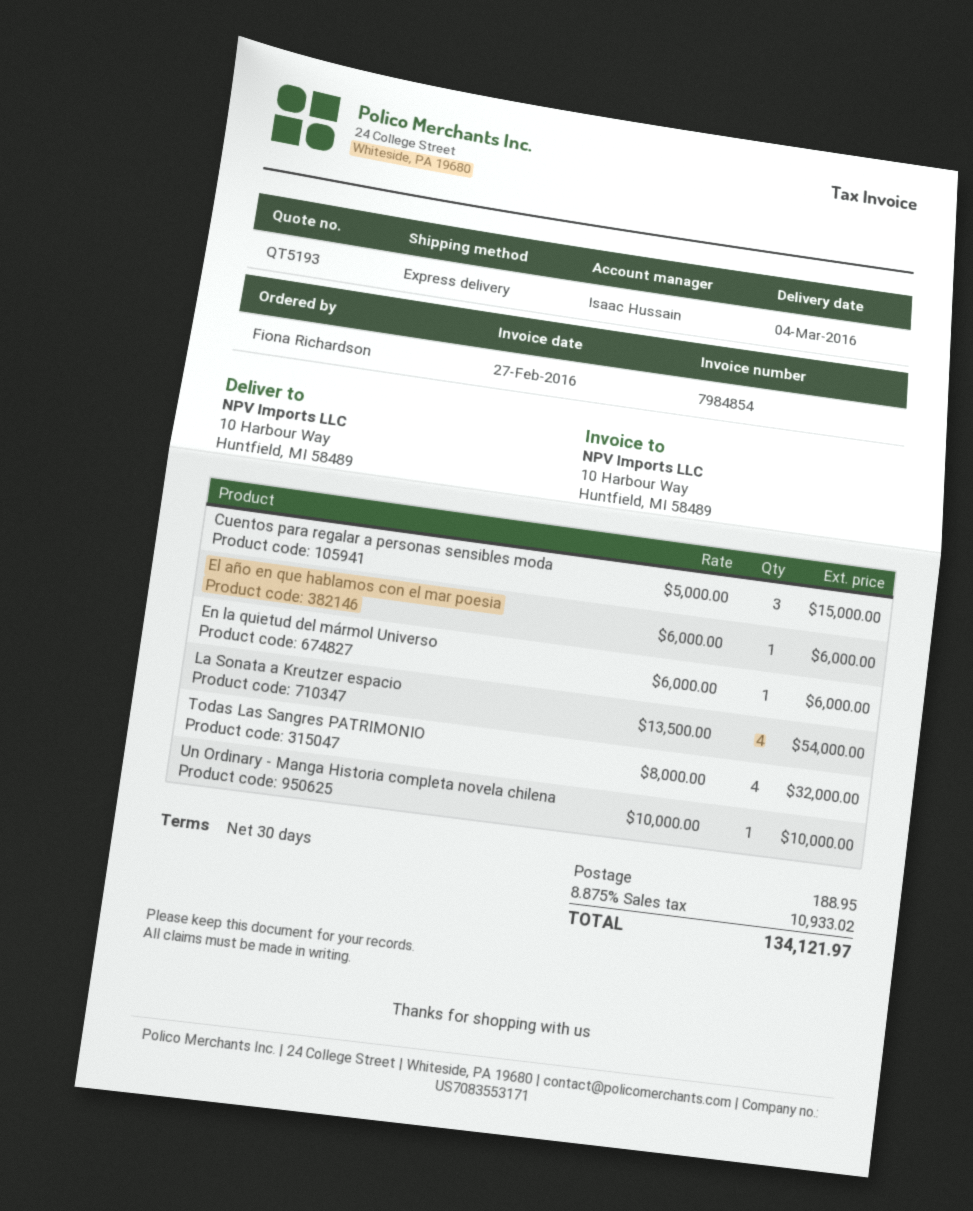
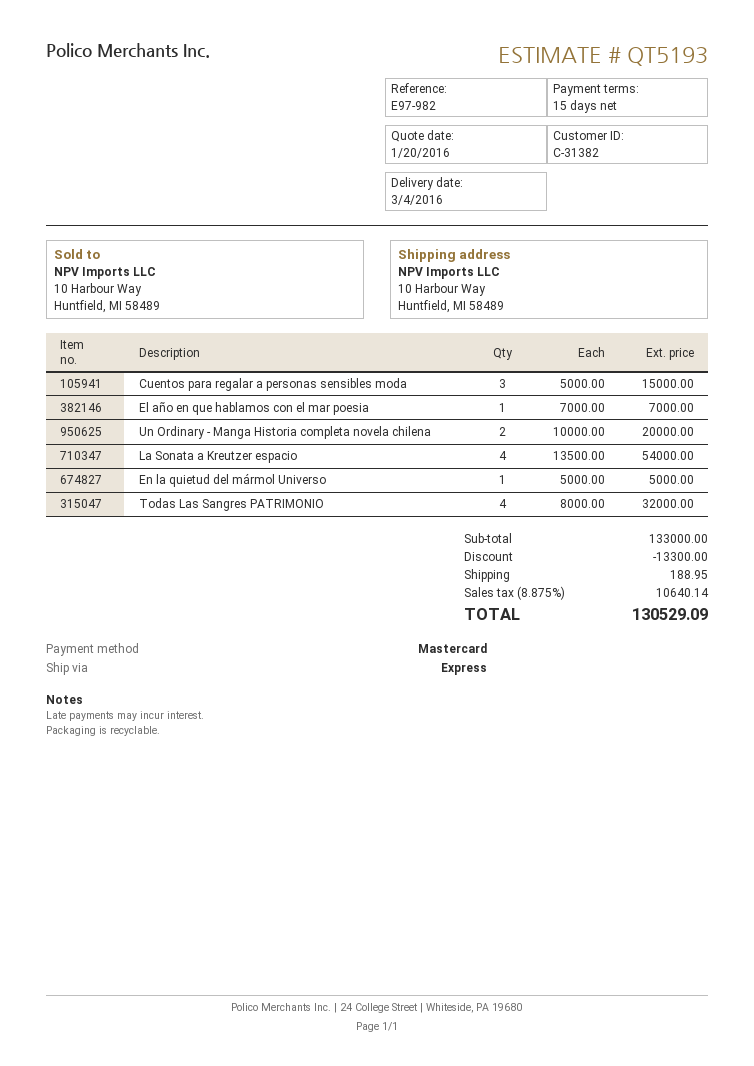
payment terms: 30 days -> 15 days
El año en que hablamos con el mar poesia: 1 x 6000.00 = 6000.00 -> 1 x 7000.00 = 7000.00
En la quietud del mármol Universo: 1 x 6000.00 = 6000.00 -> 1 x 5000.00 = 5000.00
Un Ordinary - Manga Historia completa novela chilena: 1 x 10000.00 = 10000.00 -> 2 x 10000.00 = 20000.00
discount: none -> 13300.00
tax: 8.875% = 10933.02 -> 8.875% = 10640.14
total: 134121.97 -> 130529.09

